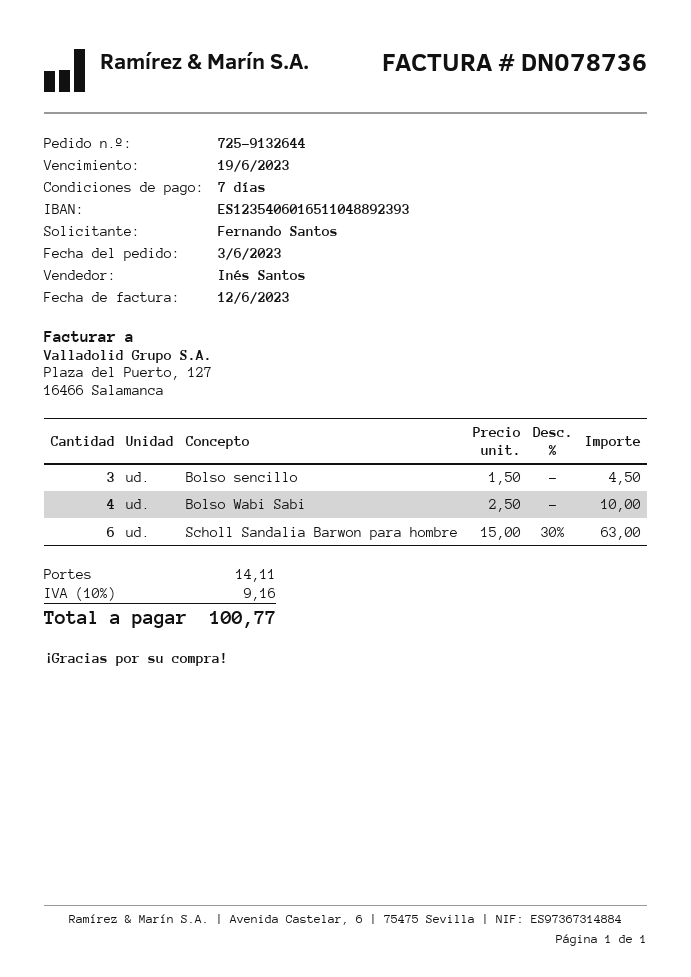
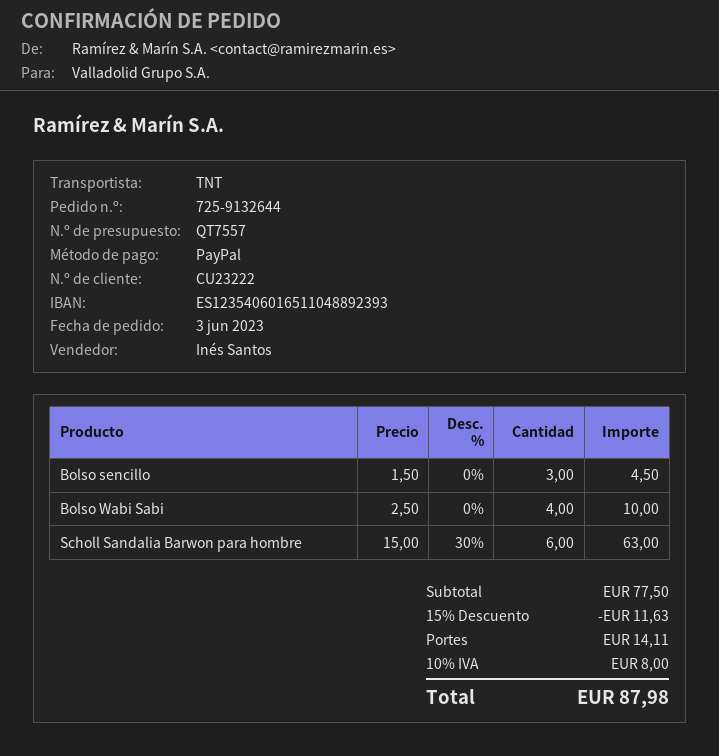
discount: none -> 15% = 11.63
tax: 10% = 9.16 -> 10% = 8.00
total: 100.77 -> 87.98

